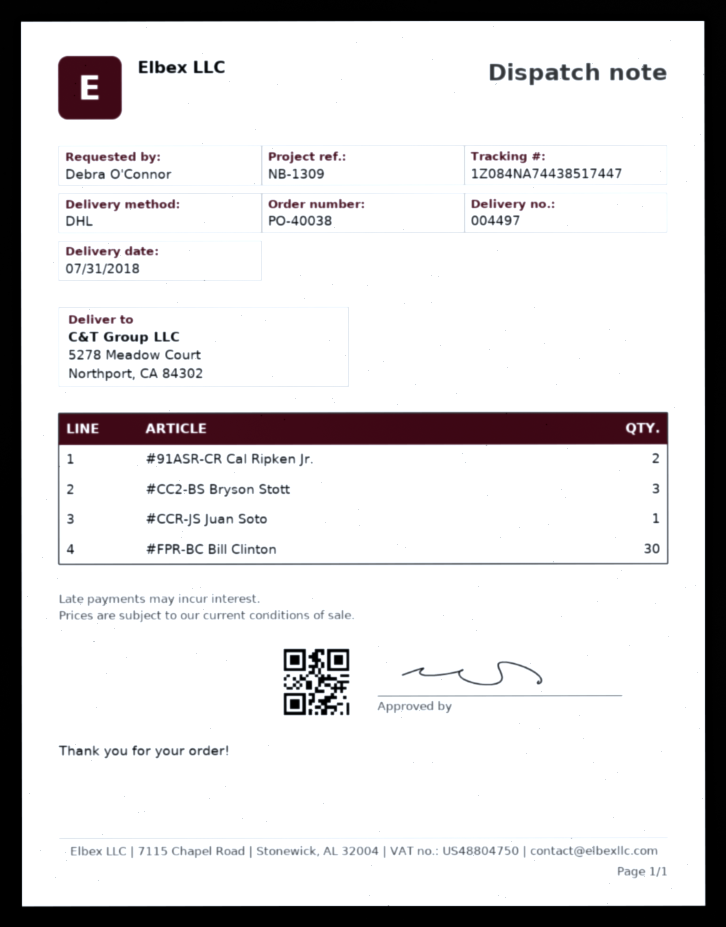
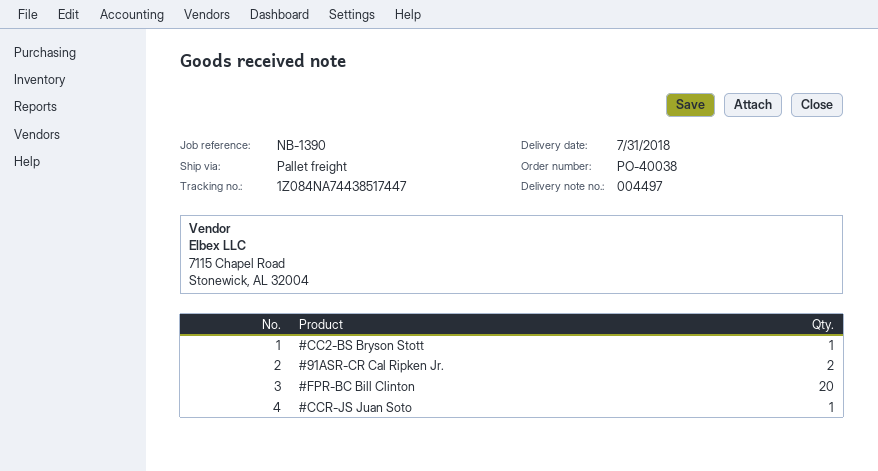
reference: NB-1309 -> NB-1390
shipping method: DHL -> pallet freight
#CC2-BS Bryson Stott: 3 -> 1
#FPR-BC Bill Clinton: 30 -> 20

